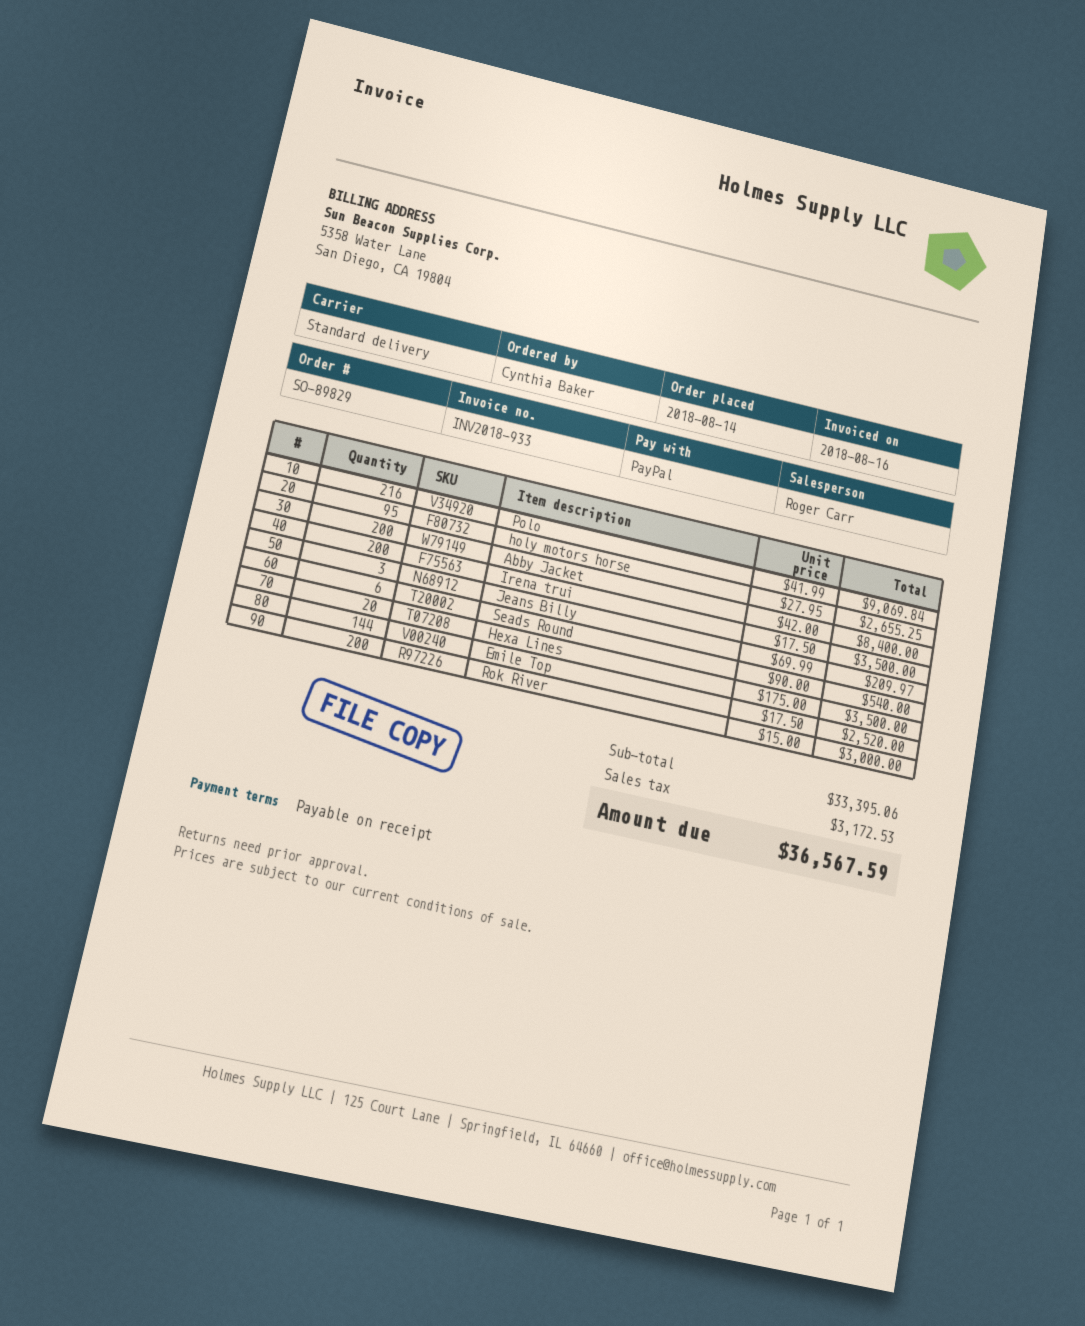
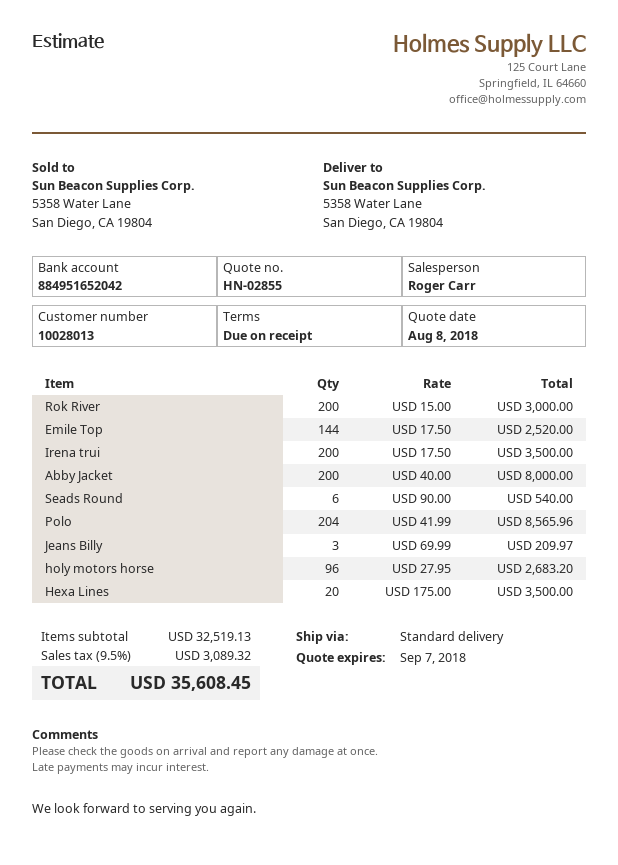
Polo: 216 x 41.99 = 9069.84 -> 204 x 41.99 = 8565.96
holy motors horse: 95 x 27.95 = 2655.25 -> 96 x 27.95 = 2683.20
Abby Jacket: 200 x 42.00 = 8400.00 -> 200 x 40.00 = 8000.00
subtotal: 33395.06 -> 32519.13
tax: 3172.53 -> 3089.32
total: 36567.59 -> 35608.45

